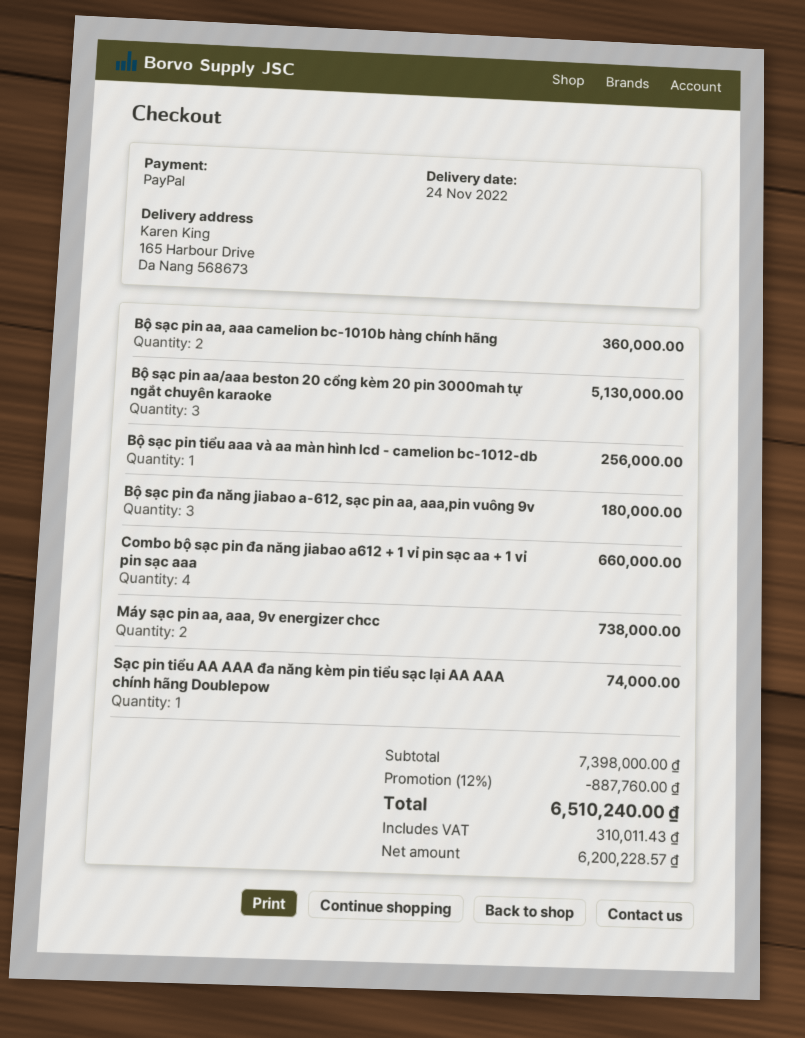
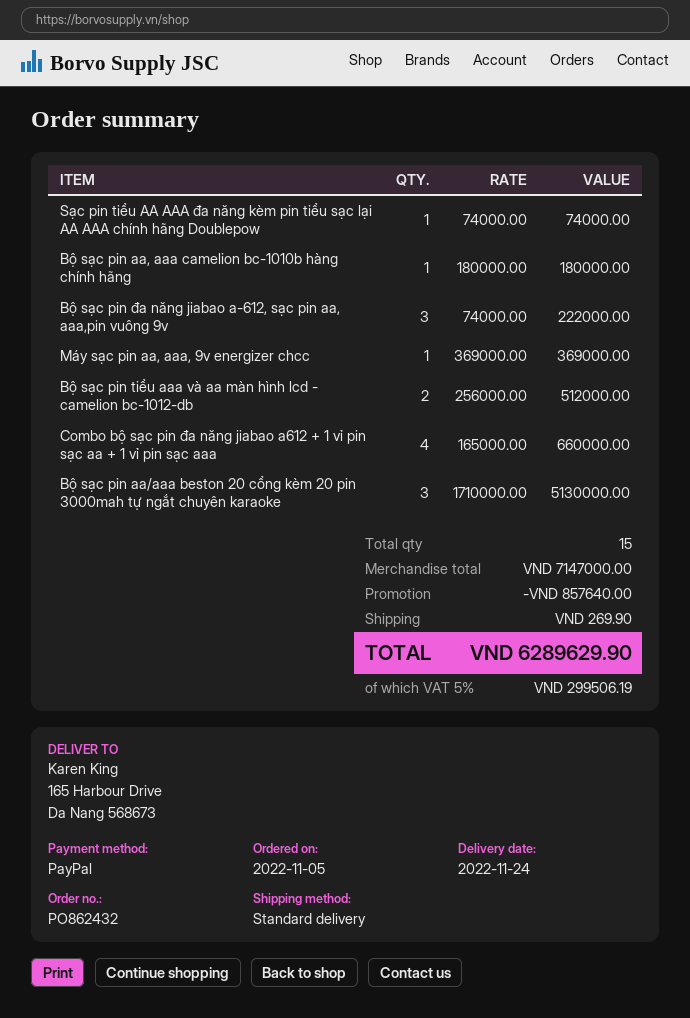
Bộ sạc pin aa, aaa camelion bc-1010b hàng chính hãng: 2 for 360000.00 -> 1 for 180000.00
Bộ sạc pin tiểu aaa và aa màn hình lcd - camelion bc-1012-db: 1 for 256000.00 -> 2 for 512000.00
Bộ sạc pin đa năng jiabao a-612, sạc pin aa, aaa,pin vuông 9v: 3 for 180000.00 -> 3 for 222000.00
Máy sạc pin aa, aaa, 9v energizer chcc: 2 for 738000.00 -> 1 for 369000.00
subtotal: 7398000.00 -> 7147000.00
discount: 887760.00 -> 857640.00
shipping: none -> 269.90
tax: 310011.43 -> 299506.19
total: 6510240.00 -> 6289629.90

